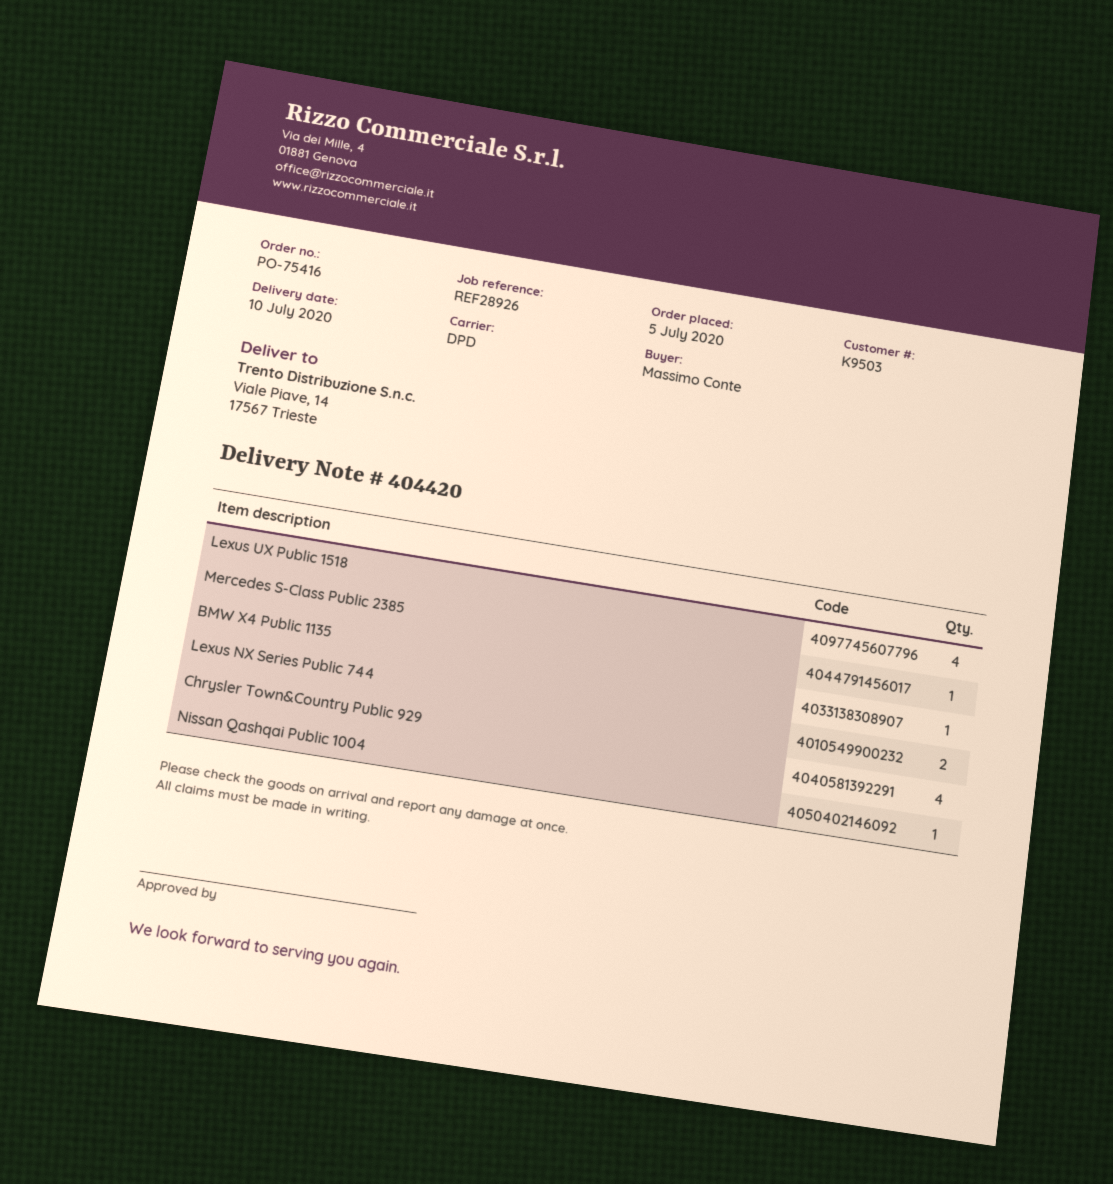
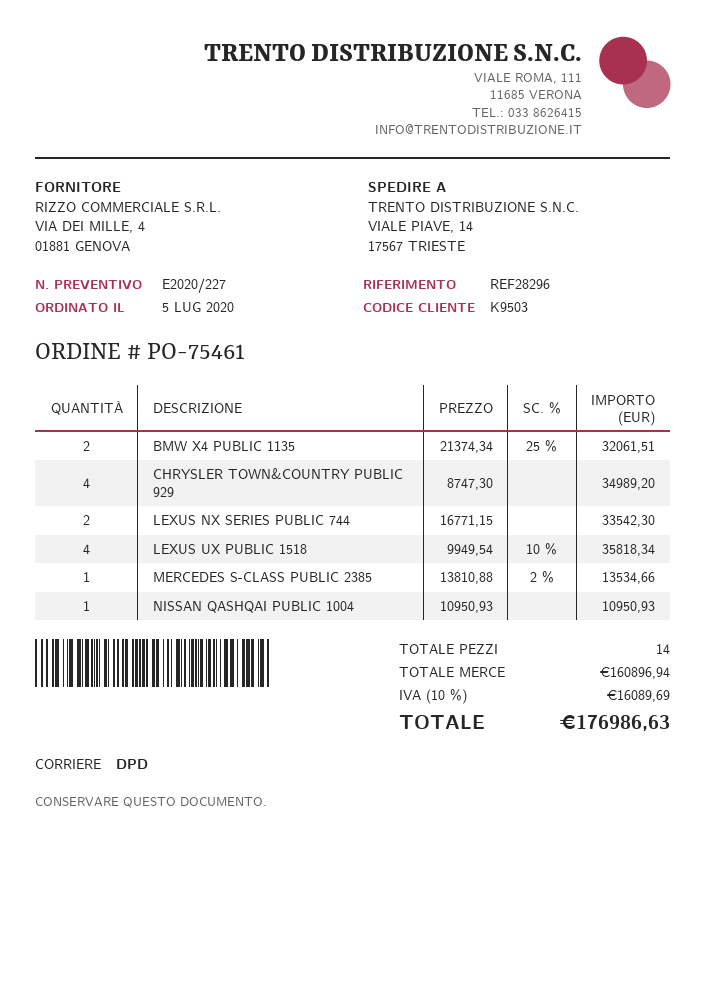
order number: PO-75416 -> PO-75461
reference: REF28926 -> REF28296
BMW X4 Public 1135: 1 -> 2

